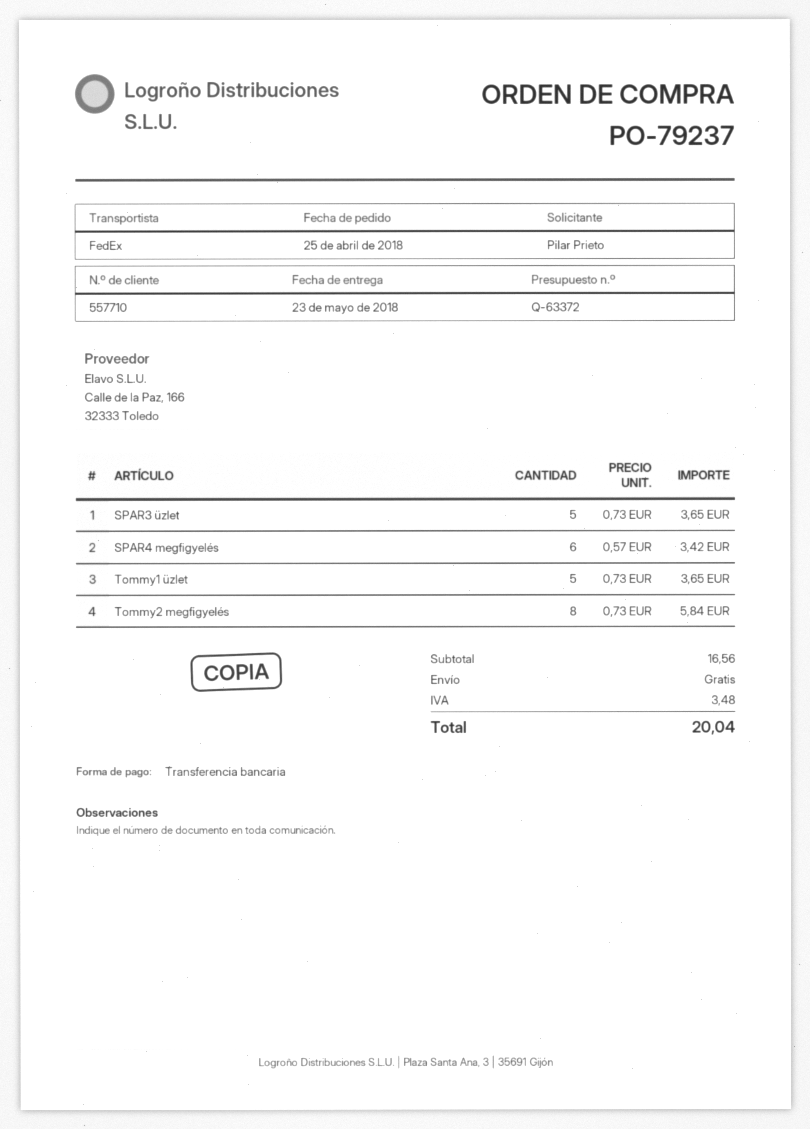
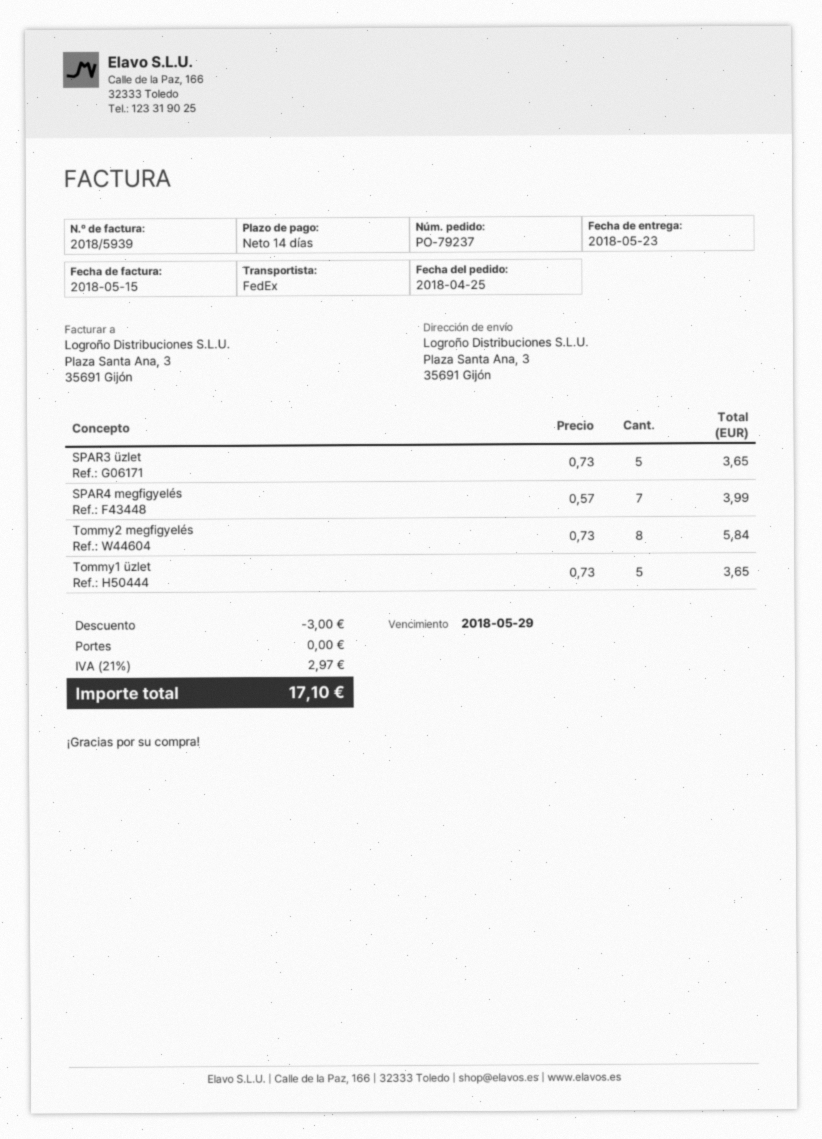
SPAR4 megfigyelés: 6 x 0.57 = 3.42 -> 7 x 0.57 = 3.99
discount: none -> 3.00
tax: 3.48 -> 2.97
total: 20.04 -> 17.10

